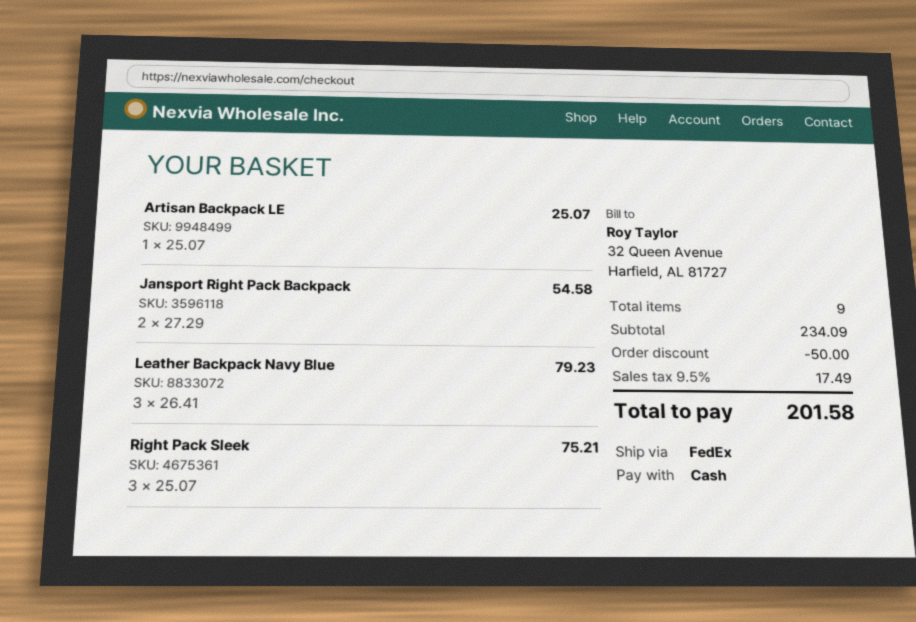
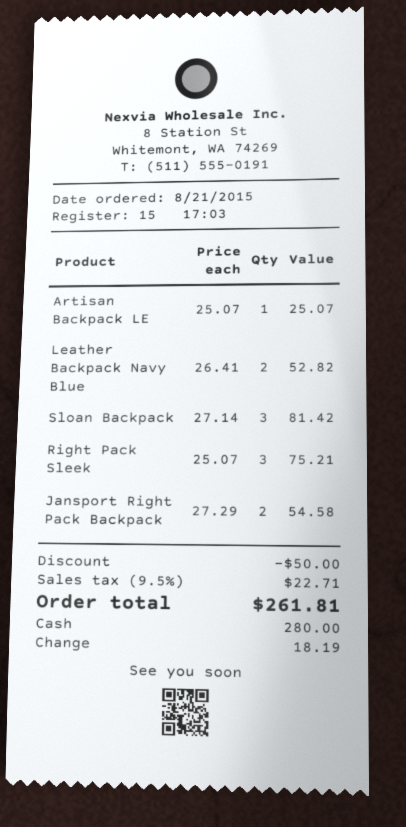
Leather Backpack Navy Blue: 3 x 26.41 = 79.23 -> 2 x 26.41 = 52.82
Sloan Backpack: none -> 3 x 27.14 = 81.42
tax: 9.5% = 17.49 -> 9.5% = 22.71
total: 201.58 -> 261.81

